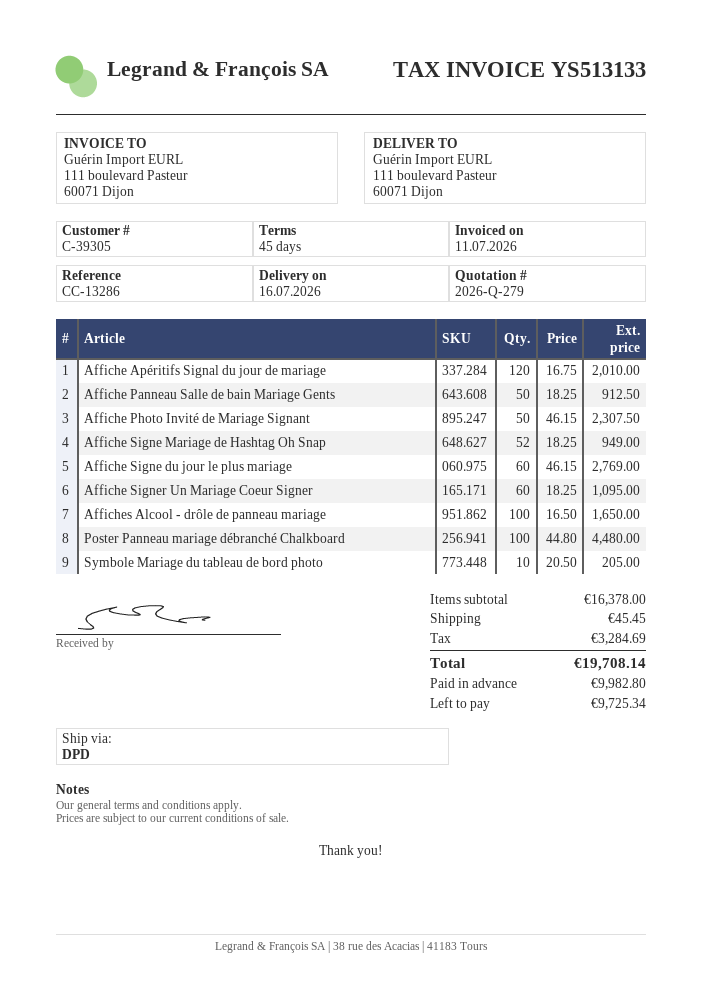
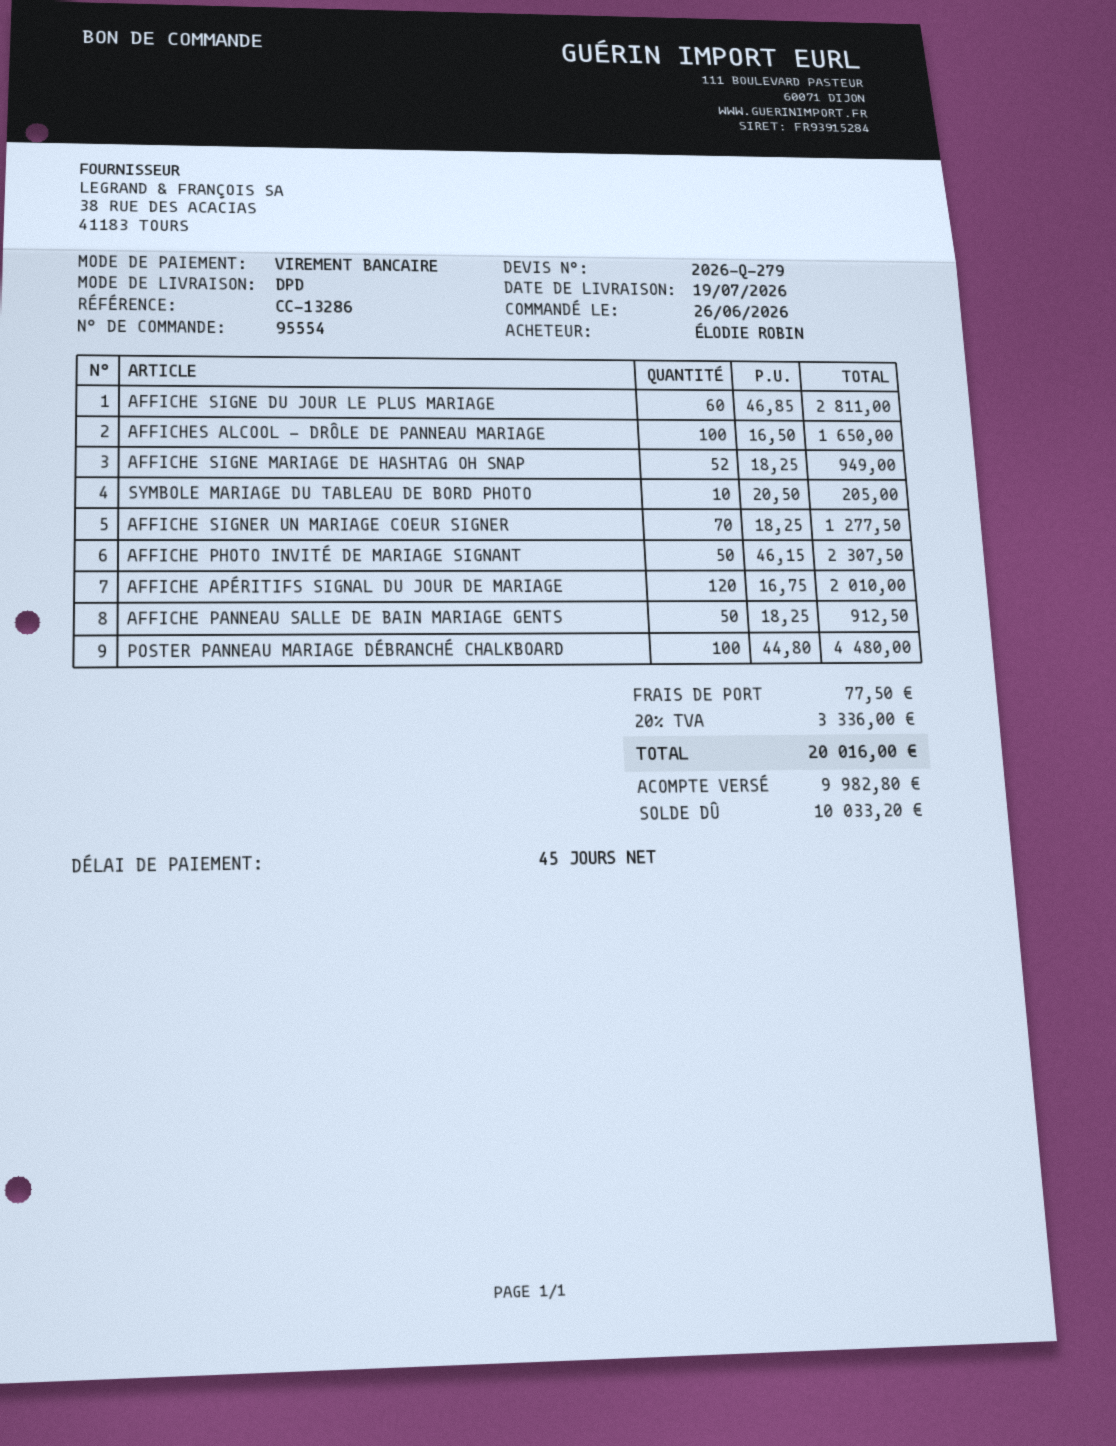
delivery date: 2026-07-16 -> 2026-07-19
Affiche Signe du jour le plus mariage: 60 x 46.15 = 2769.00 -> 60 x 46.85 = 2811.00
Affiche Signer Un Mariage Coeur Signer: 60 x 18.25 = 1095.00 -> 70 x 18.25 = 1277.50
shipping: 45.45 -> 77.50
tax: 3284.69 -> 3336.00
total: 19708.14 -> 20016.00
balance: 9725.34 -> 10033.20

